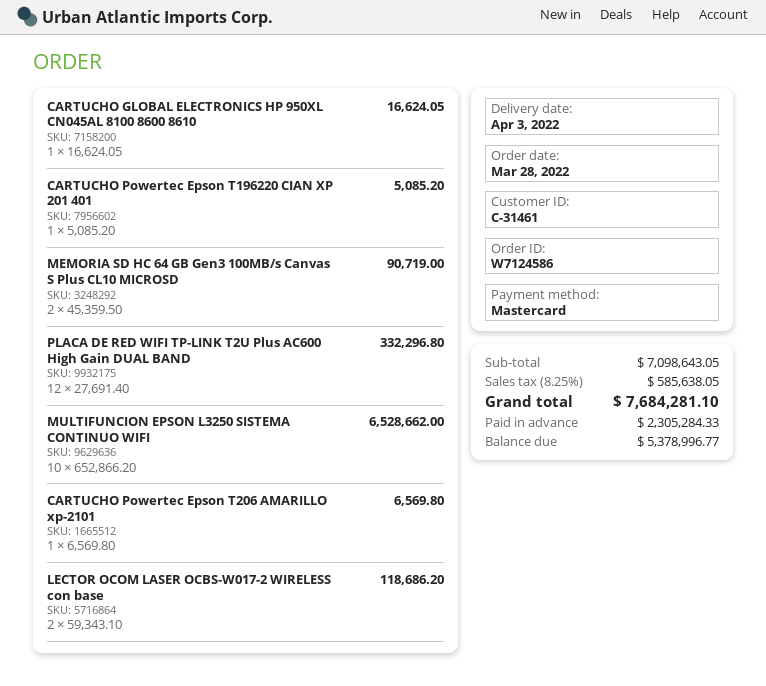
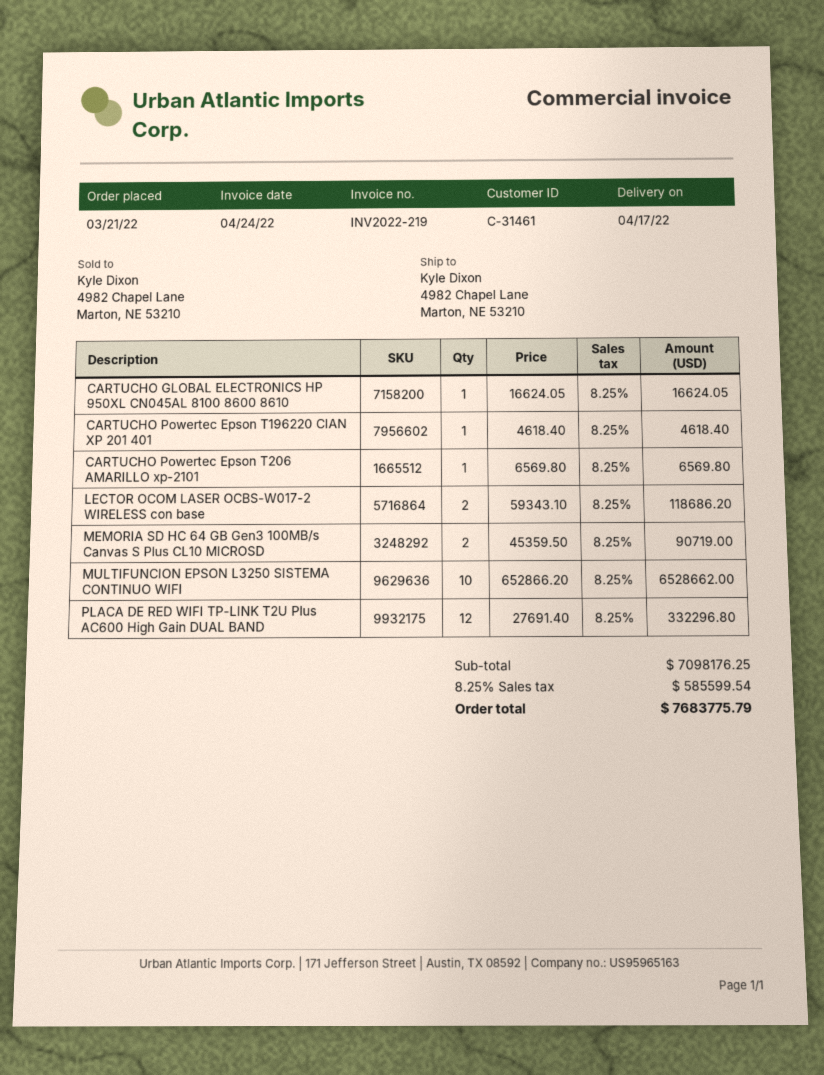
order date: 2022-03-28 -> 2022-03-21
delivery date: 2022-04-03 -> 2022-04-17
CARTUCHO Powertec Epson T196220 CIAN XP 201 401: 1 x 5085.20 = 5085.20 -> 1 x 4618.40 = 4618.40
subtotal: 7098643.05 -> 7098176.25
tax: 8.25% = 585638.05 -> 8.25% = 585599.54
total: 7684281.10 -> 7683775.79

